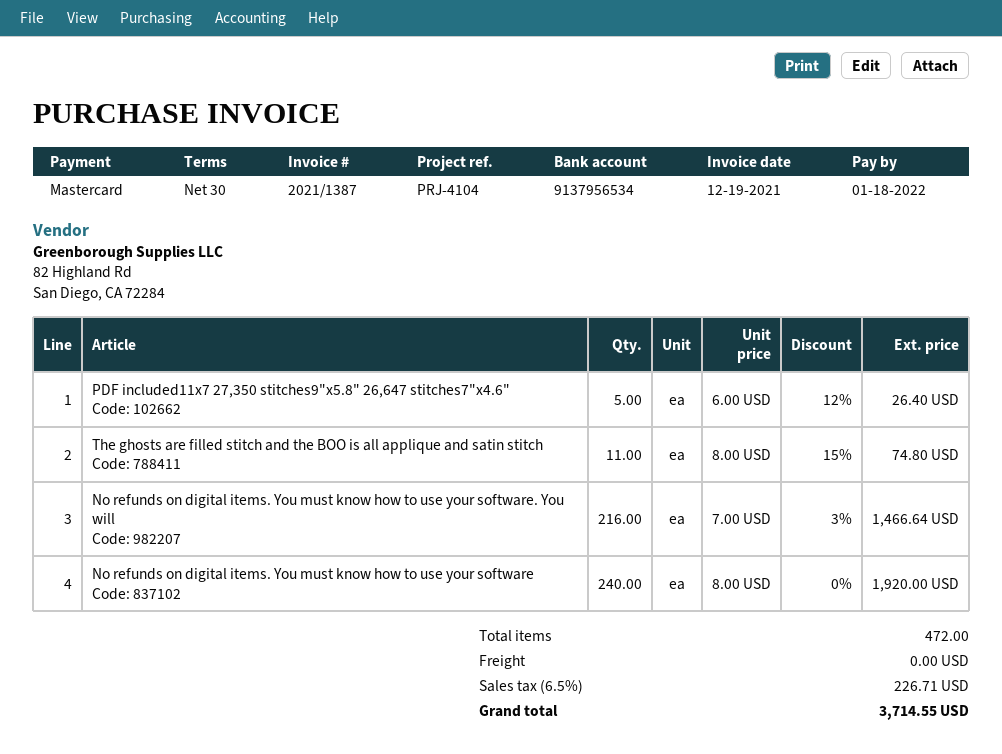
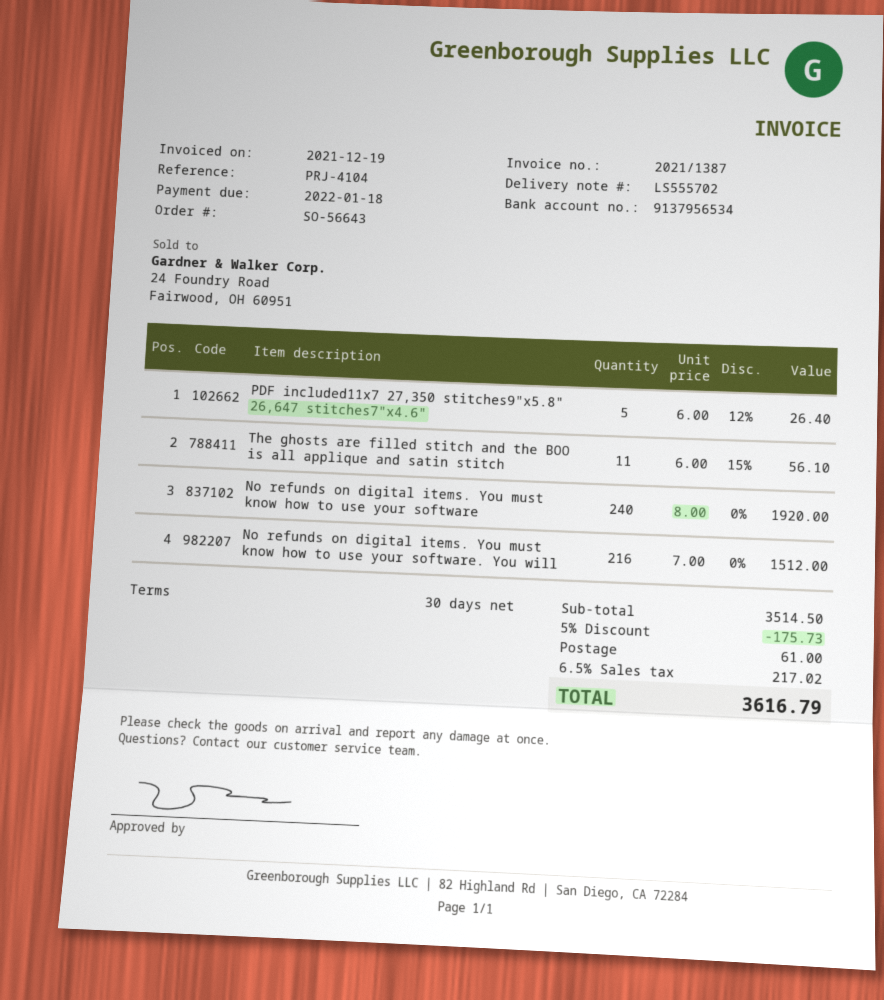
The ghosts are filled stitch and the BOO is all applique and satin stitch: 11 x 8.00 - 15% = 74.80 -> 11 x 6.00 - 15% = 56.10
No refunds on digital items. You must know how to use your software. You will: 216 x 7.00 - 3% = 1466.64 -> 216 x 7.00 = 1512.00
discount: none -> 5% = 175.73
shipping: 0.00 -> 61.00
tax: 6.5% = 226.71 -> 6.5% = 217.02
total: 3714.55 -> 3616.79

